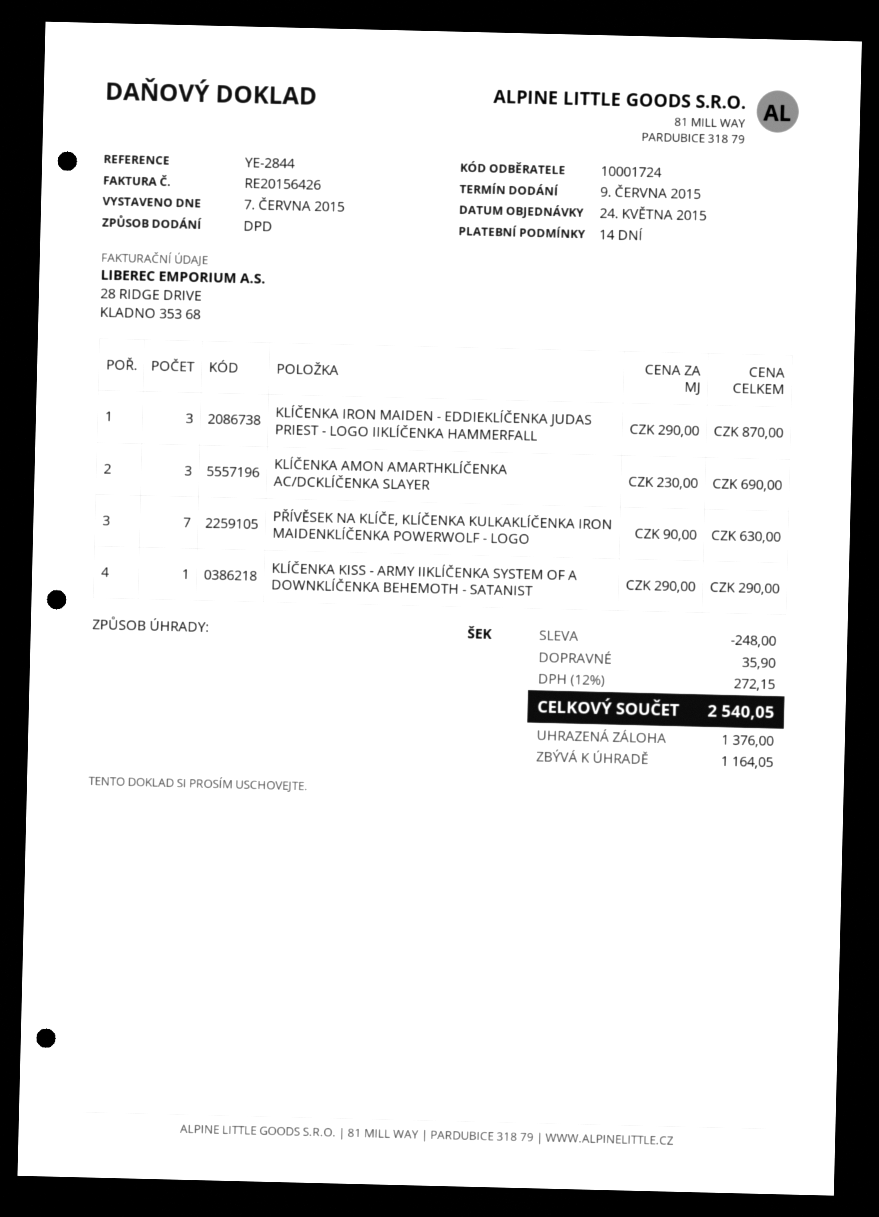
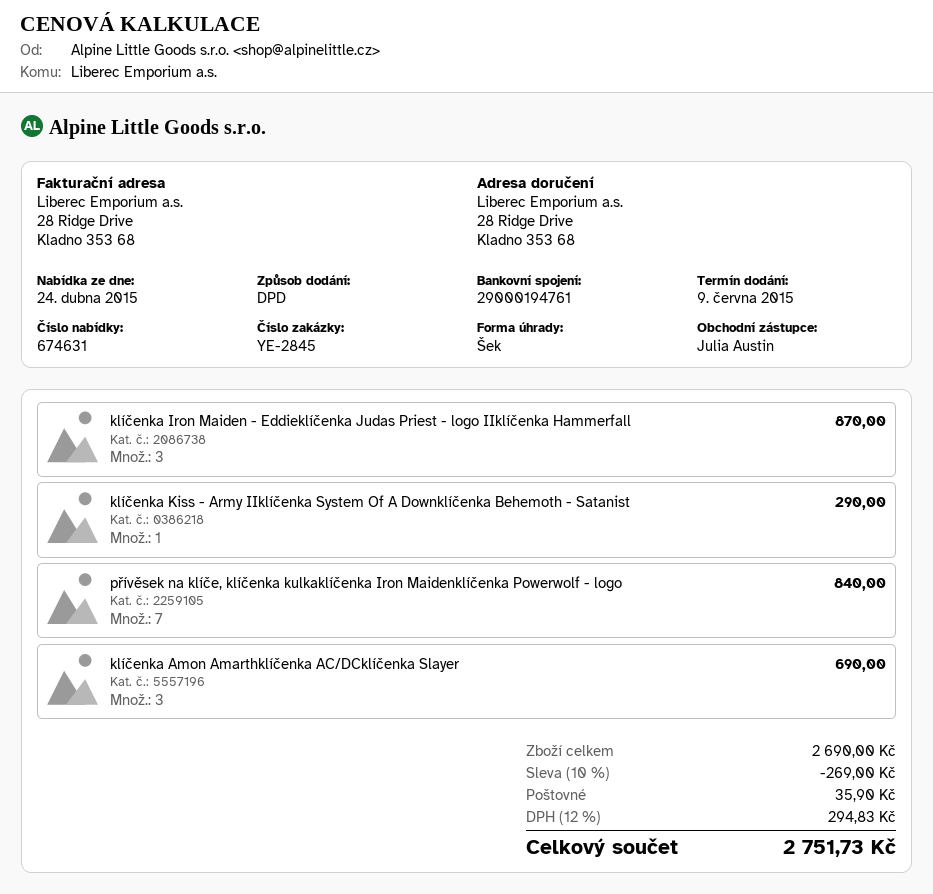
reference: YE-2844 -> YE-2845
PŘÍVĚSEK NA KLÍČE, KLÍČENKA KULKAKLÍČENKA IRON MAIDENKLÍČENKA POWERWOLF - LOGO: 7 for 630.00 -> 7 for 840.00
discount: 248.00 -> 269.00
tax: 12% = 272.15 -> 12% = 294.83
total: 2540.05 -> 2751.73

